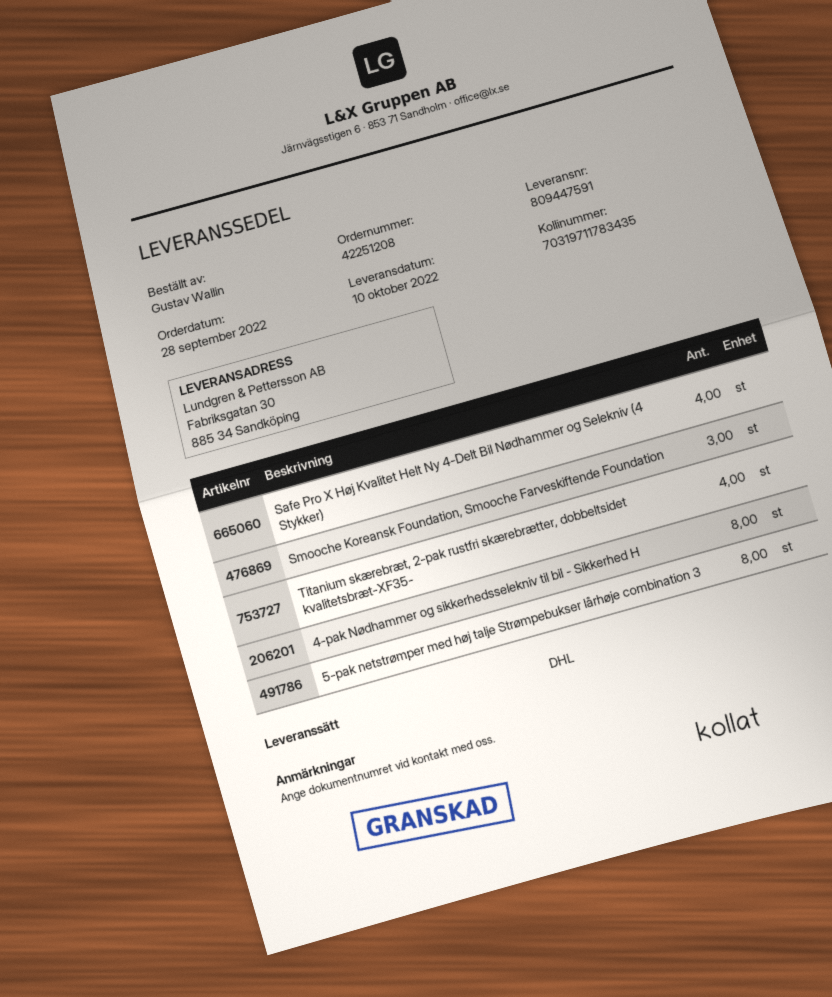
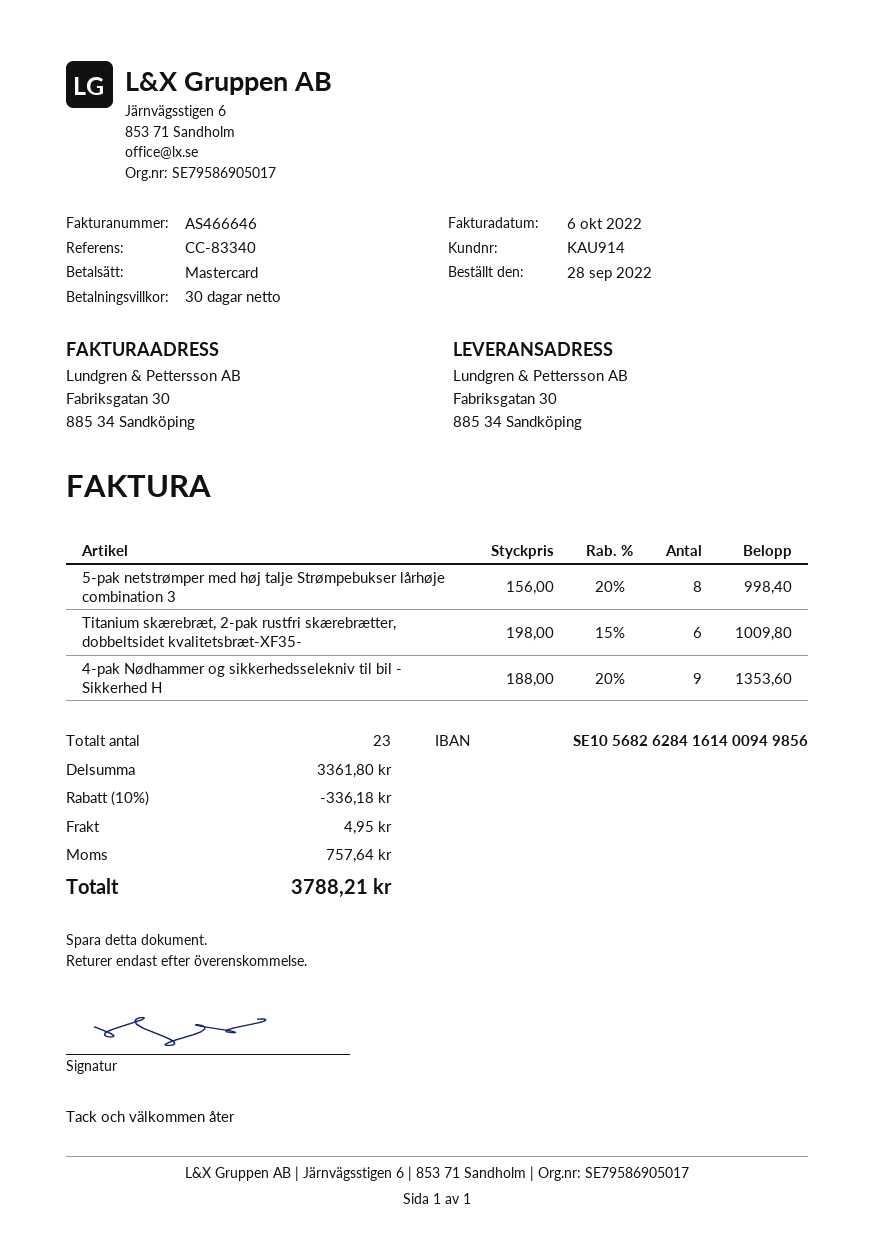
Safe Pro X Høj Kvalitet Helt Ny 4-Delt Bil Nødhammer og Selekniv (4 Stykker): 4 -> none
Smooche Koreansk Foundation, Smooche Farveskiftende Foundation: 3 -> none
Titanium skærebræt, 2-pak rustfri skærebrætter, dobbeltsidet kvalitetsbræt-XF35-: 4 -> 6
4-pak Nødhammer og sikkerhedsselekniv til bil - Sikkerhed H: 8 -> 9

